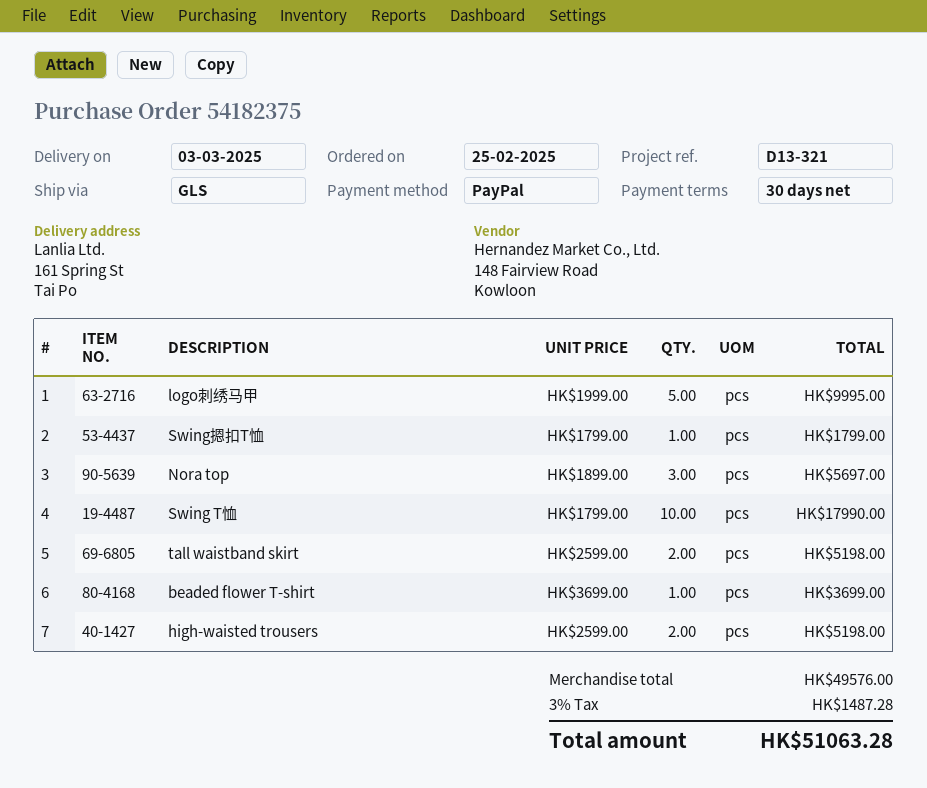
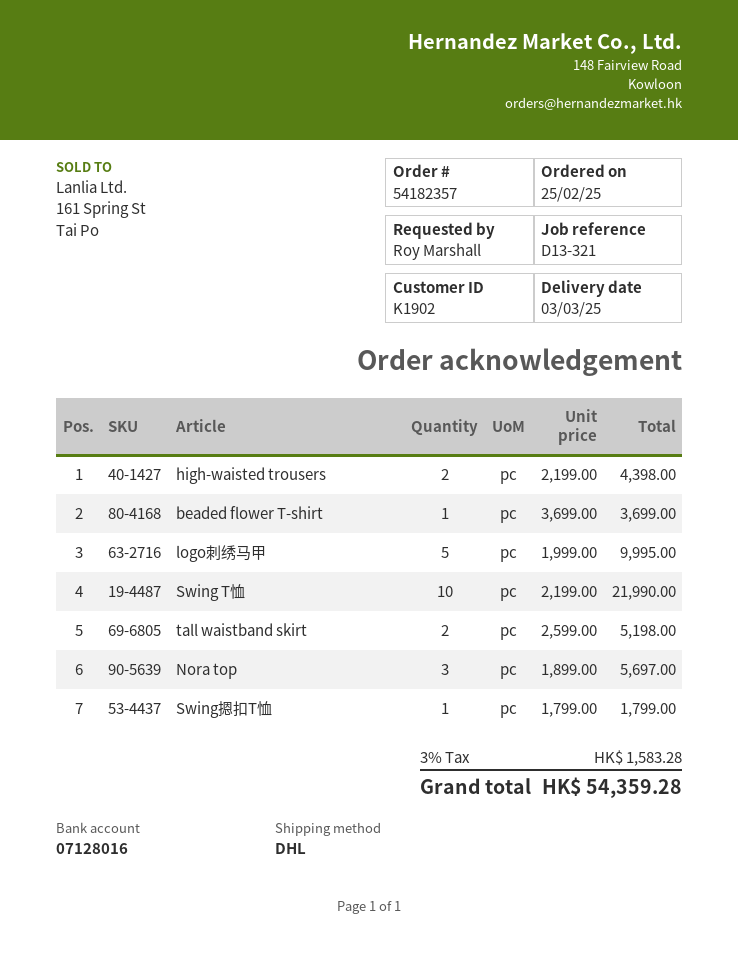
order number: 54182375 -> 54182357
shipping method: GLS -> DHL
Swing T恤: 10 x 1799.00 = 17990.00 -> 10 x 2199.00 = 21990.00
high-waisted trousers: 2 x 2599.00 = 5198.00 -> 2 x 2199.00 = 4398.00
tax: 3% = 1487.28 -> 3% = 1583.28
total: 51063.28 -> 54359.28

